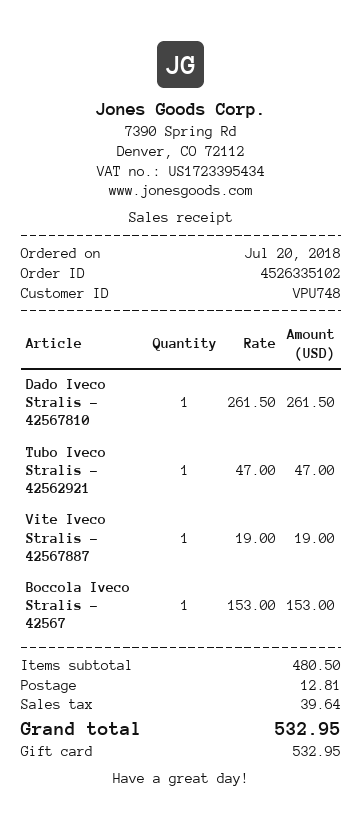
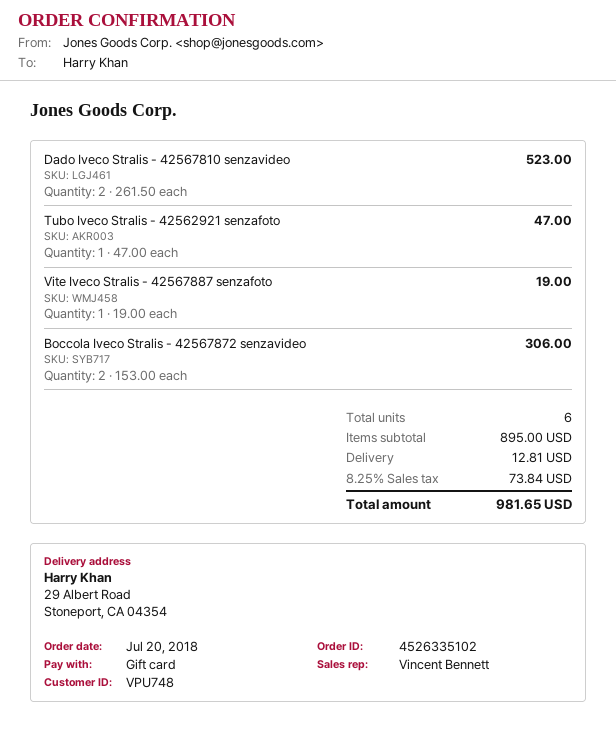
Dado Iveco Stralis - 42567810: 1 x 261.50 = 261.50 -> 2 x 261.50 = 523.00
Boccola Iveco Stralis - 42567: 1 x 153.00 = 153.00 -> 2 x 153.00 = 306.00
subtotal: 480.50 -> 895.00
tax: 39.64 -> 73.84
total: 532.95 -> 981.65

